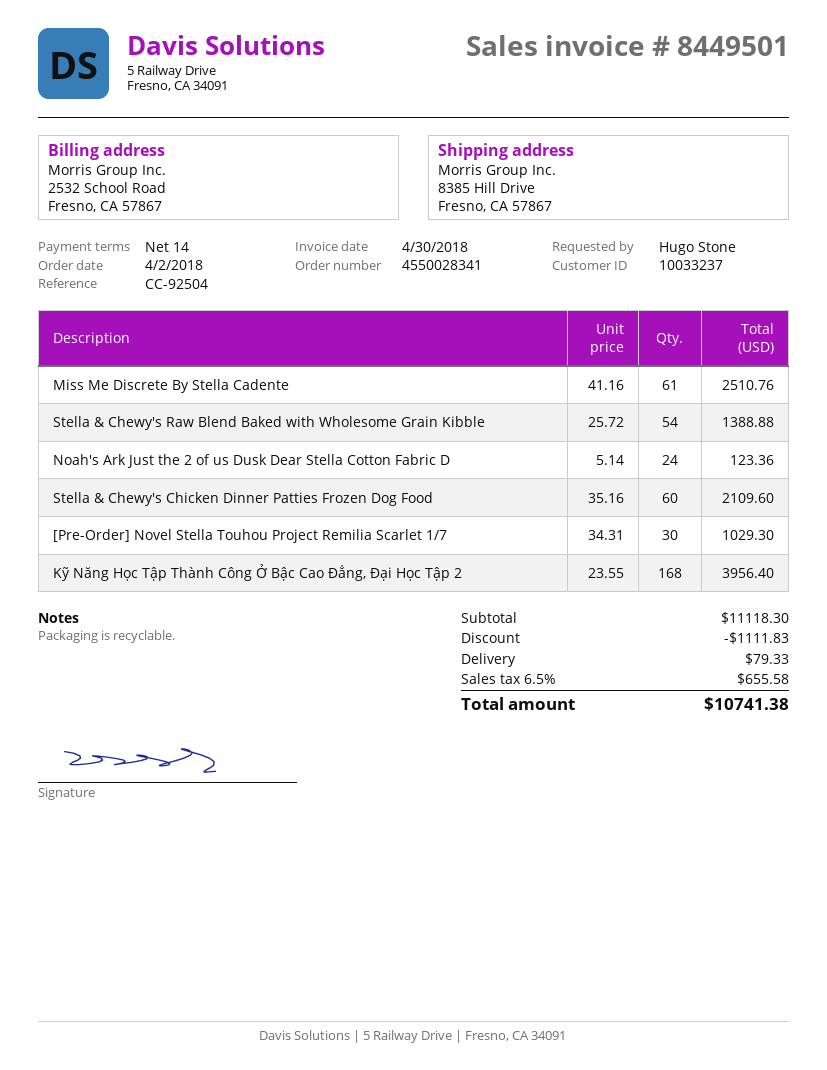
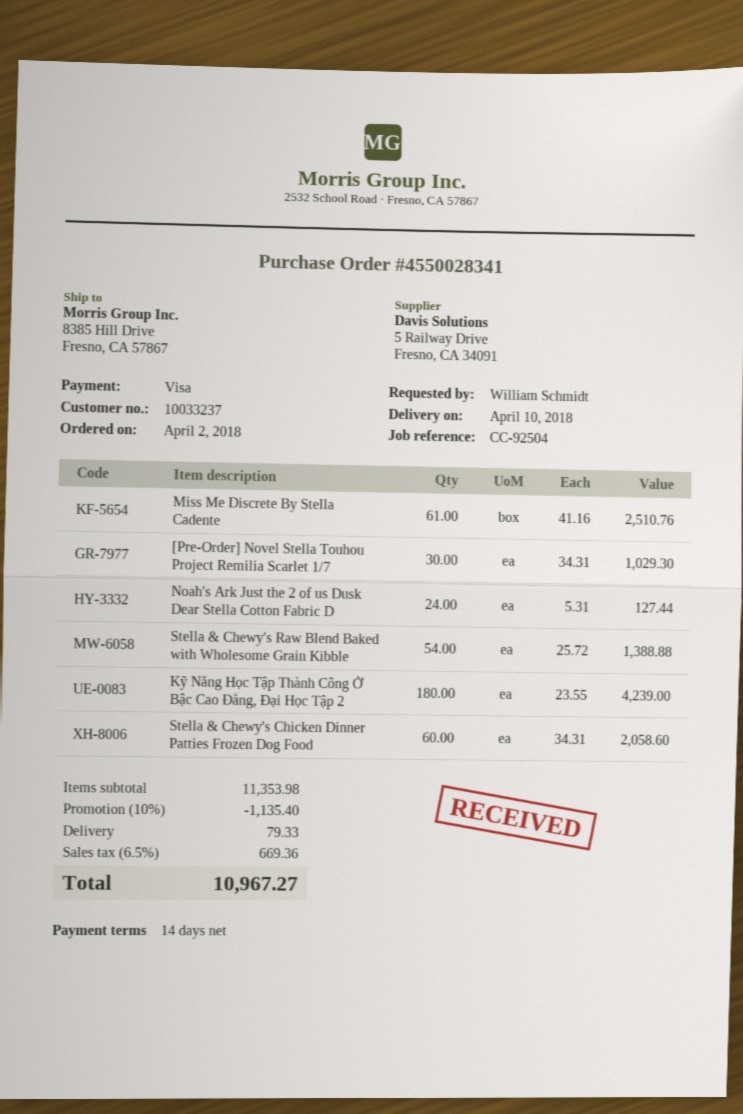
ordered by: Hugo Stone -> William Schmidt
Noah's Ark Just the 2 of us Dusk Dear Stella Cotton Fabric D: 24 x 5.14 = 123.36 -> 24 x 5.31 = 127.44
Stella & Chewy's Chicken Dinner Patties Frozen Dog Food: 60 x 35.16 = 2109.60 -> 60 x 34.31 = 2058.60
Kỹ Năng Học Tập Thành Công Ở Bậc Cao Đẳng, Đại Học Tập 2: 168 x 23.55 = 3956.40 -> 180 x 23.55 = 4239.00
subtotal: 11118.30 -> 11353.98
discount: 1111.83 -> 1135.40
tax: 6.5% = 655.58 -> 6.5% = 669.36
total: 10741.38 -> 10967.27

